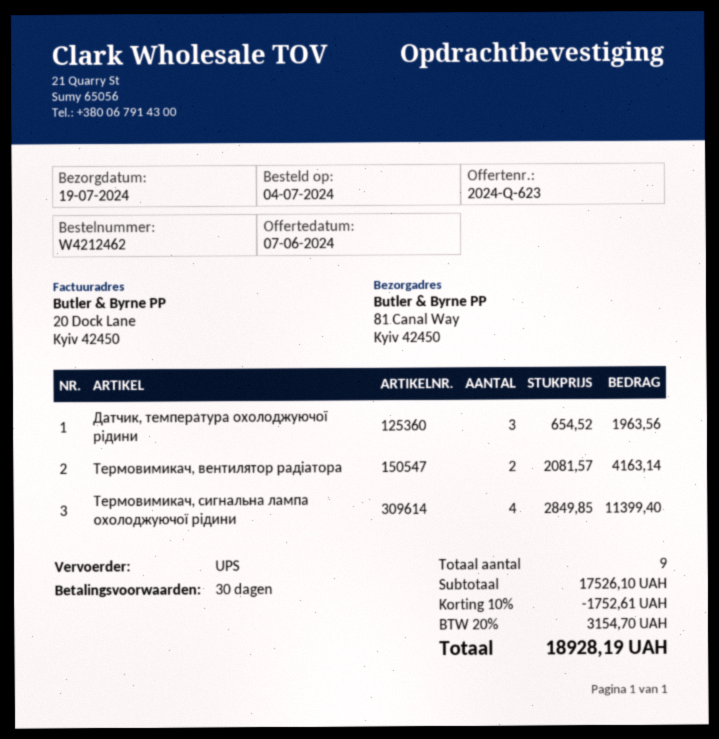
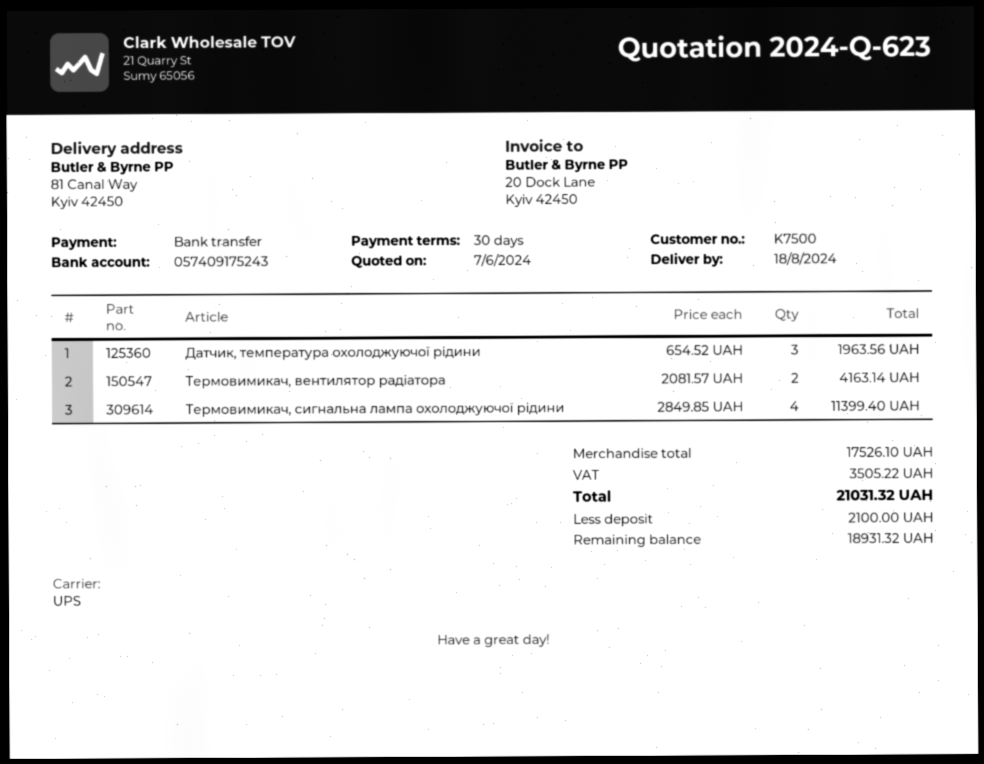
delivery date: 2024-07-19 -> 2024-08-18
discount: 10% = 1752.61 -> none
tax: 3154.70 -> 3505.22
total: 18928.19 -> 21031.32

